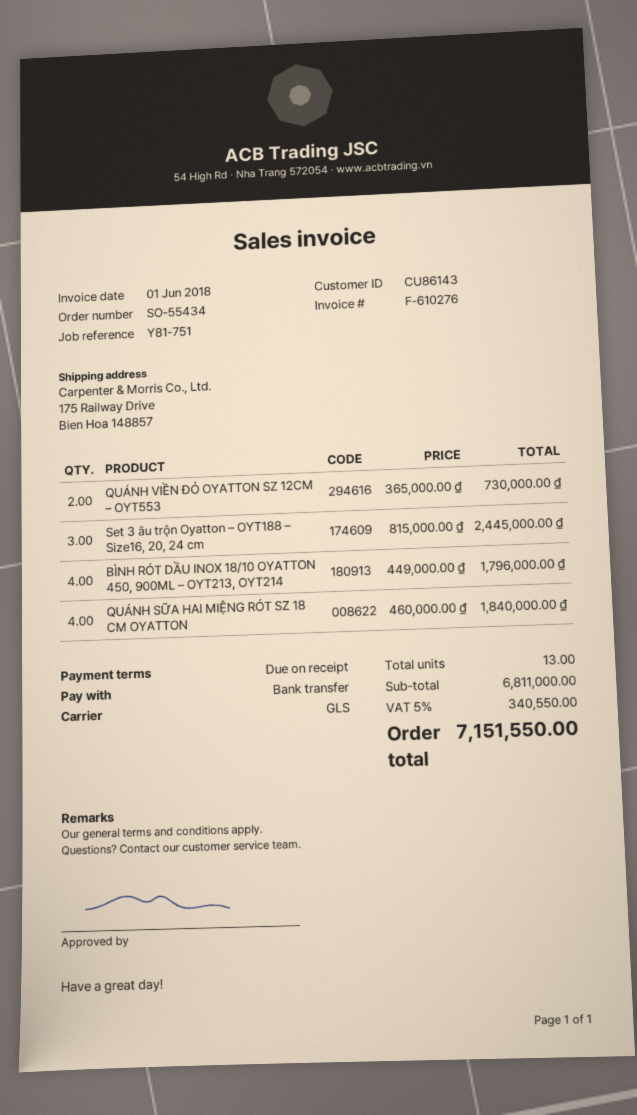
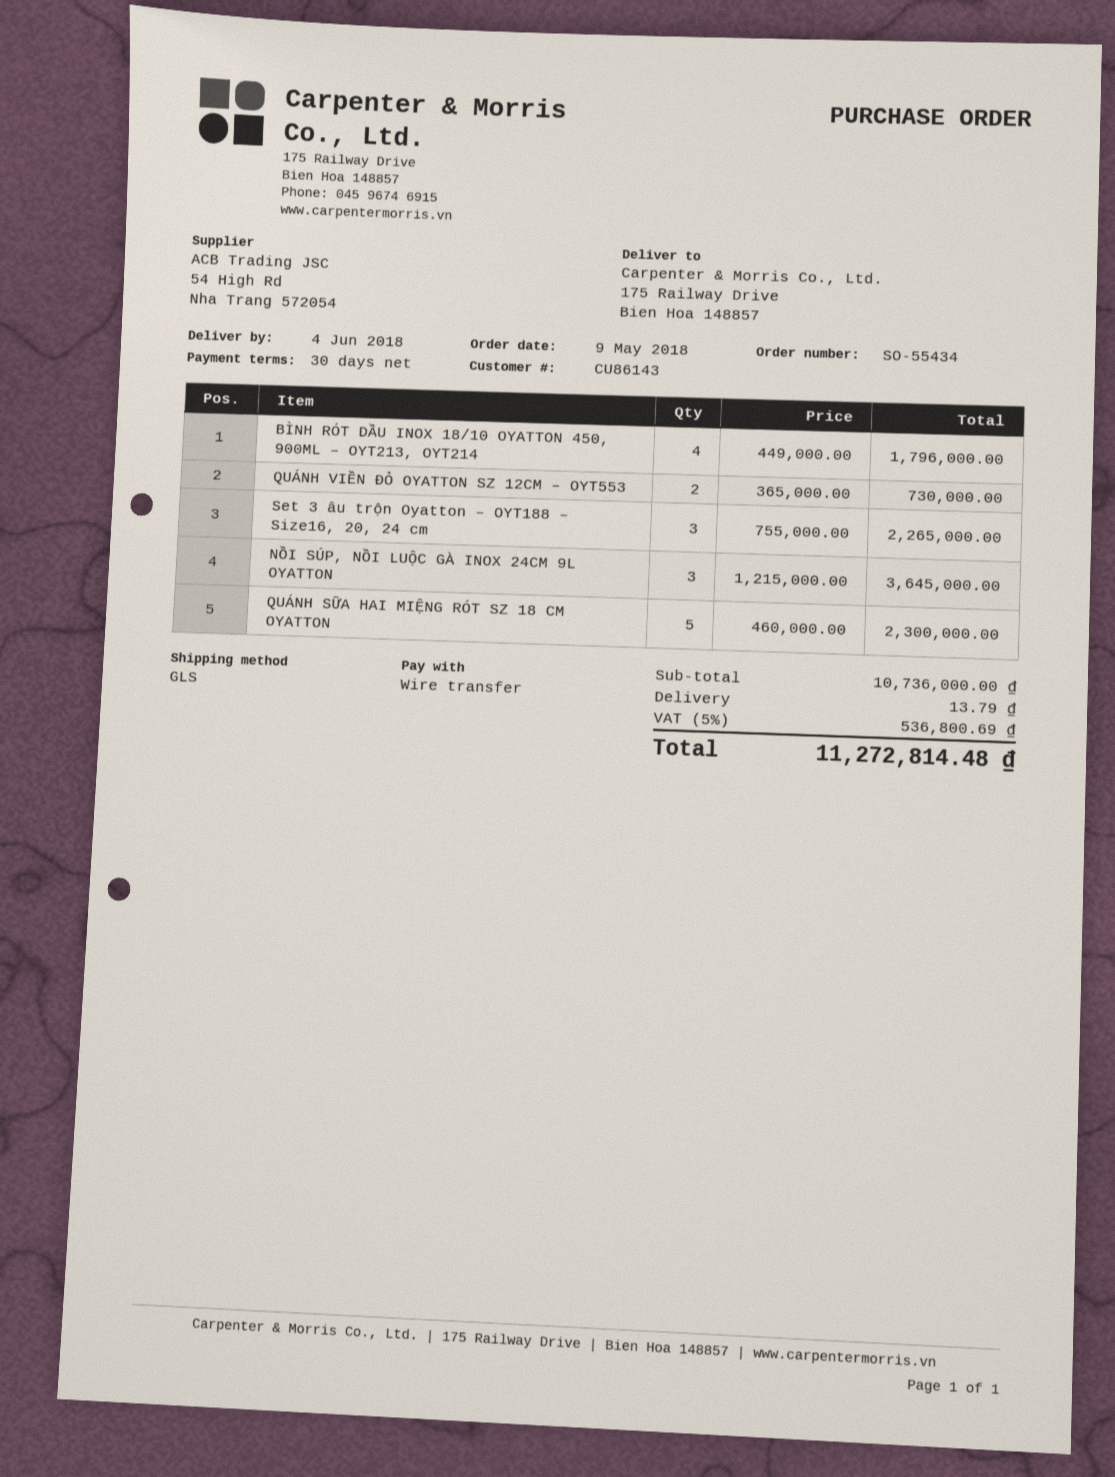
payment terms: on receipt -> 30 days
Set 3 âu trộn Oyatton – OYT188 – Size16, 20, 24 cm: 3 x 815000.00 = 2445000.00 -> 3 x 755000.00 = 2265000.00
QUÁNH SỮA HAI MIỆNG RÓT SZ 18 CM OYATTON: 4 x 460000.00 = 1840000.00 -> 5 x 460000.00 = 2300000.00
NỒI SÚP, NỒI LUỘC GÀ INOX 24CM 9L OYATTON: none -> 3 x 1215000.00 = 3645000.00
subtotal: 6811000.00 -> 10736000.00
shipping: none -> 13.79
tax: 5% = 340550.00 -> 5% = 536800.69
total: 7151550.00 -> 11272814.48

